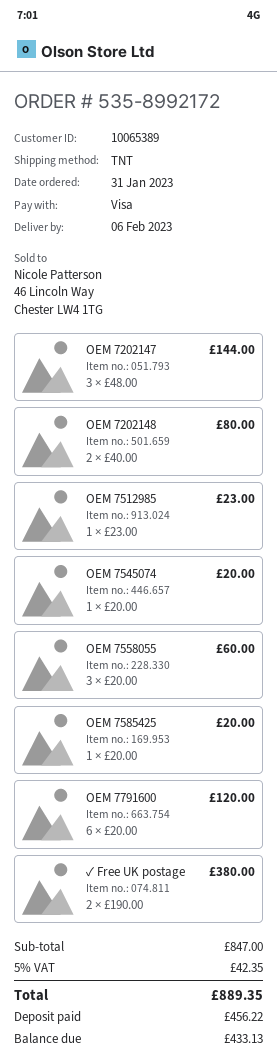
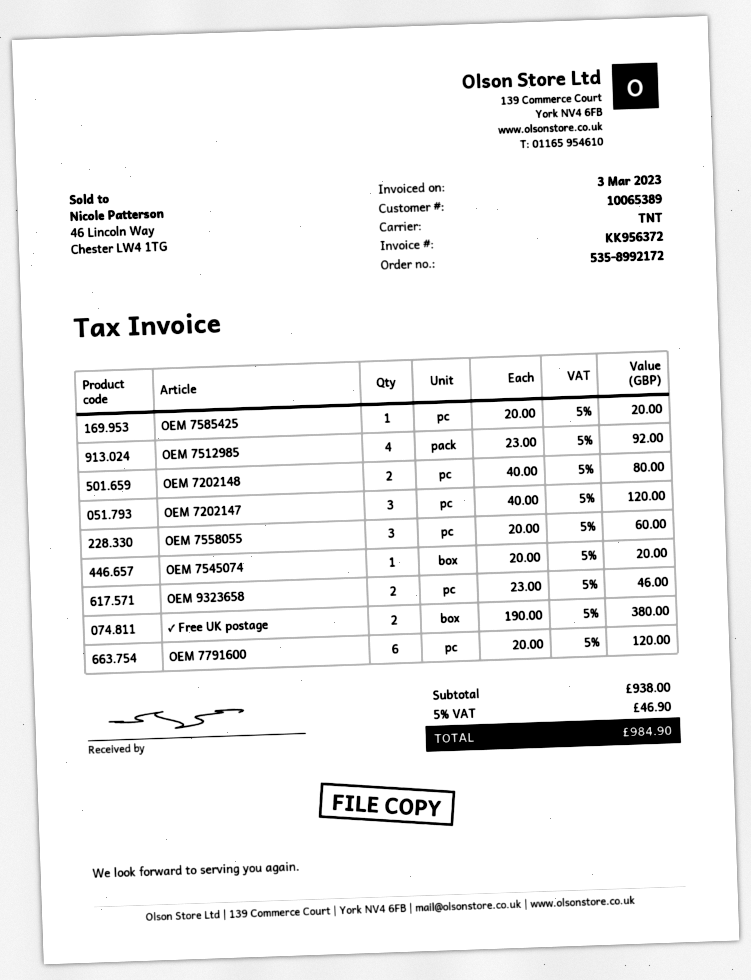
OEM 7202147: 3 x 48.00 = 144.00 -> 3 x 40.00 = 120.00
OEM 7512985: 1 x 23.00 = 23.00 -> 4 x 23.00 = 92.00
OEM 9323658: none -> 2 x 23.00 = 46.00
subtotal: 847.00 -> 938.00
tax: 5% = 42.35 -> 5% = 46.90
total: 889.35 -> 984.90

